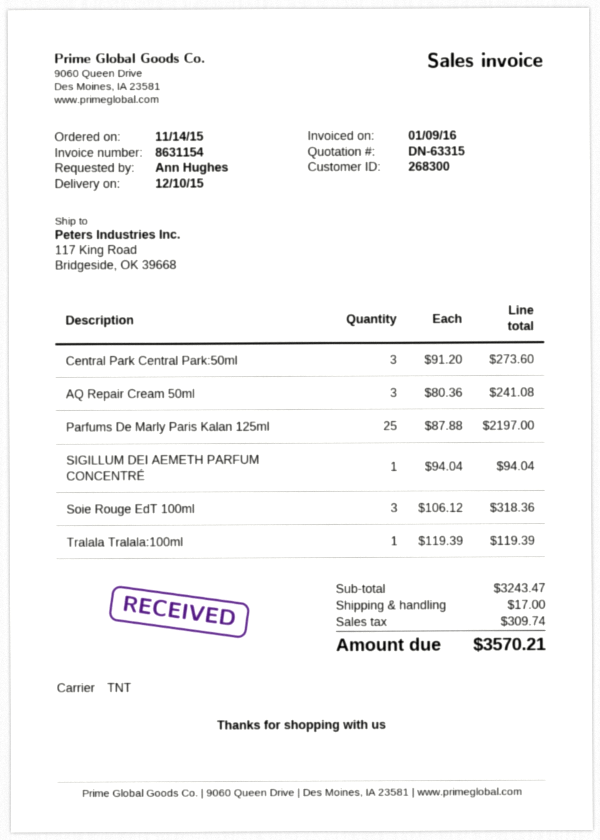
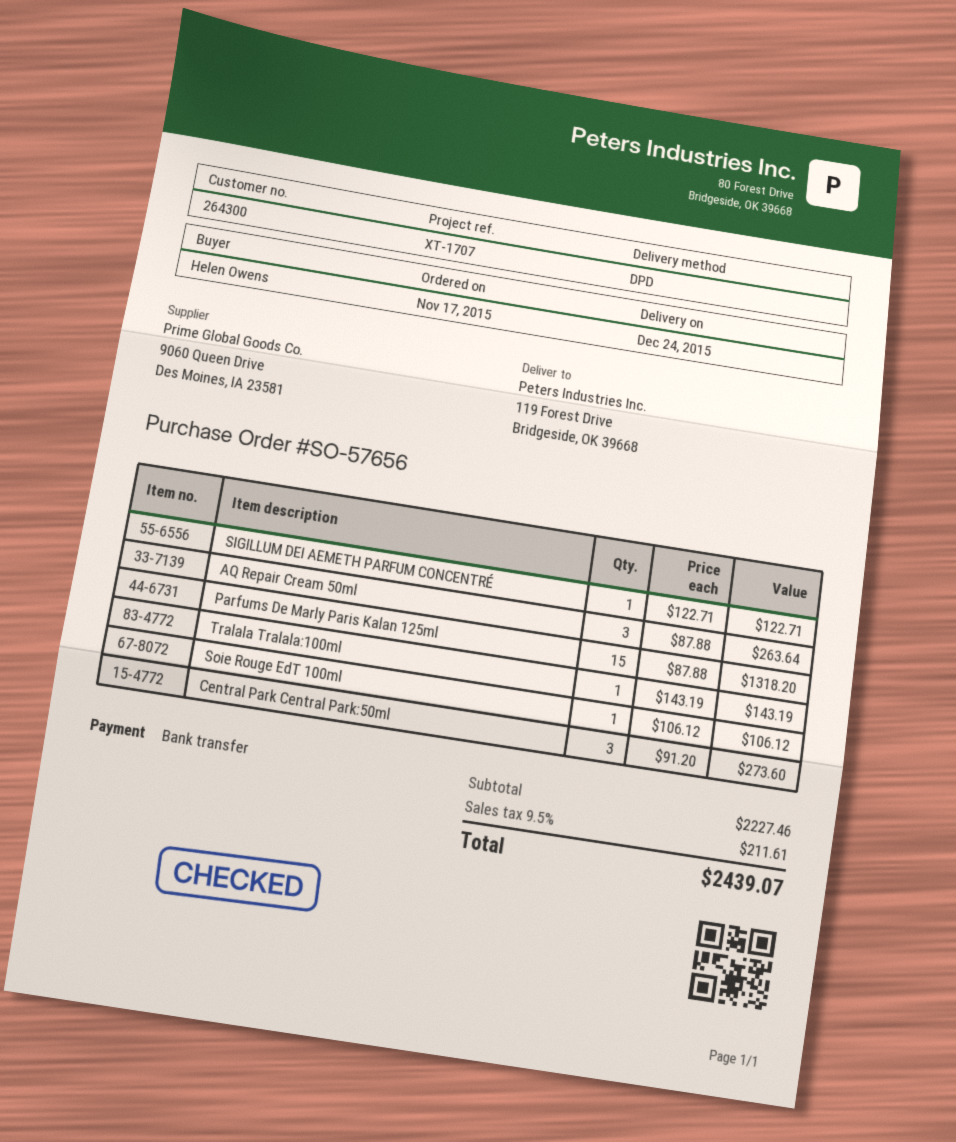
order date: 2015-11-14 -> 2015-11-17
delivery date: 2015-12-10 -> 2015-12-24
customer number: 268300 -> 264300
ordered by: Ann Hughes -> Helen Owens
shipping method: TNT -> DPD
ship to: 117 King Road, Bridgeside, OK 39668 -> 119 Forest Drive, Bridgeside, OK 39668
AQ Repair Cream 50ml: 3 x 80.36 = 241.08 -> 3 x 87.88 = 263.64
Parfums De Marly Paris Kalan 125ml: 25 x 87.88 = 2197.00 -> 15 x 87.88 = 1318.20
SIGILLUM DEI AEMETH PARFUM CONCENTRÉ: 1 x 94.04 = 94.04 -> 1 x 122.71 = 122.71
Soie Rouge EdT 100ml: 3 x 106.12 = 318.36 -> 1 x 106.12 = 106.12
Tralala Tralala:100ml: 1 x 119.39 = 119.39 -> 1 x 143.19 = 143.19
subtotal: 3243.47 -> 2227.46
shipping: 17.00 -> none
tax: 309.74 -> 211.61
total: 3570.21 -> 2439.07

